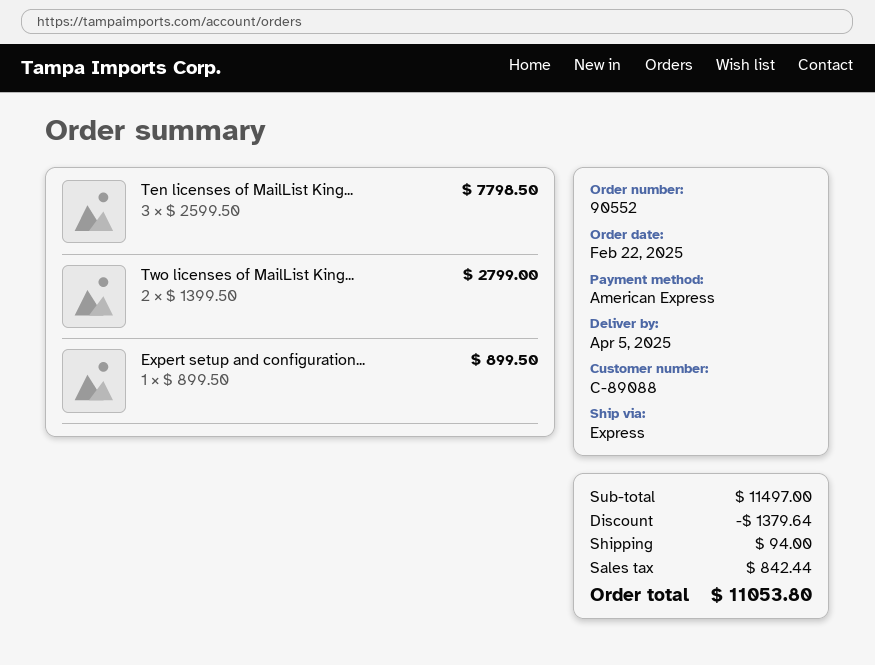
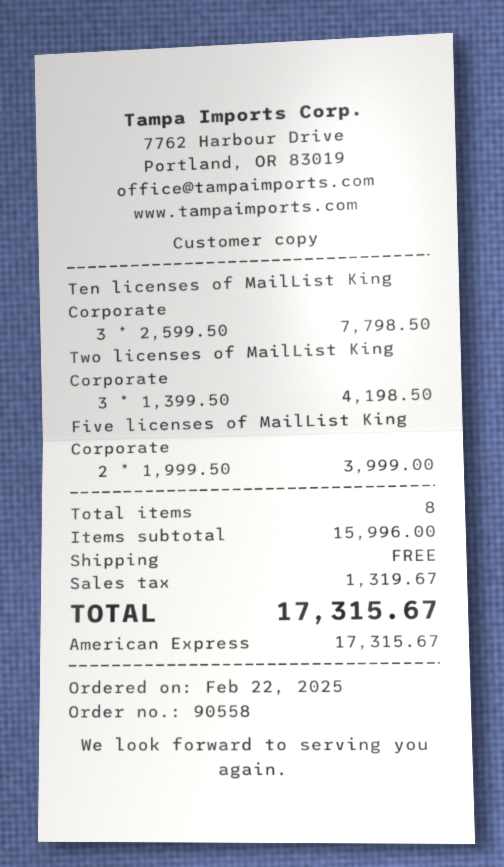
order number: 90552 -> 90558
Two licenses of MailList King...: 2 x 1399.50 = 2799.00 -> 3 x 1399.50 = 4198.50
Expert setup and configuration...: 1 x 899.50 = 899.50 -> none
Five licenses of MailList King Corporate: none -> 2 x 1999.50 = 3999.00
subtotal: 11497.00 -> 15996.00
discount: 1379.64 -> none
shipping: 94.00 -> 0.00
tax: 842.44 -> 1319.67
total: 11053.80 -> 17315.67

